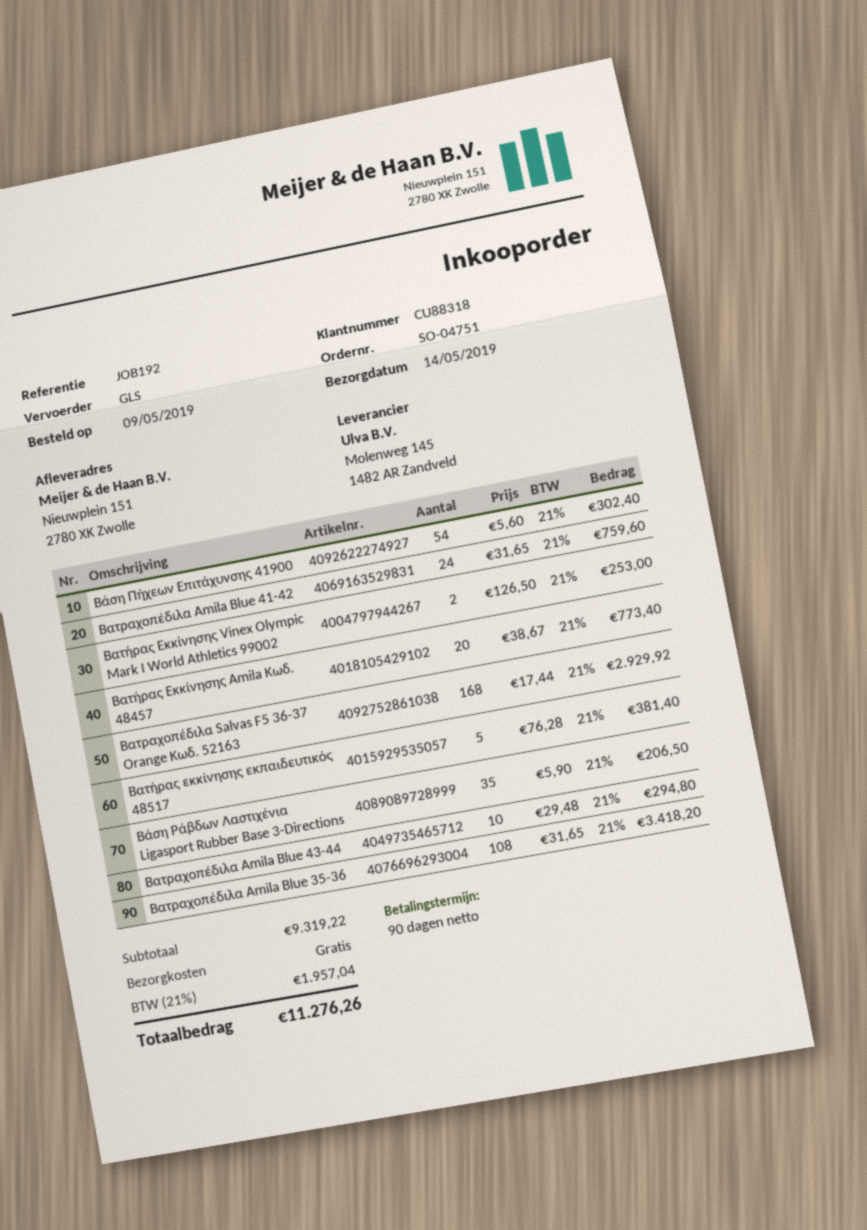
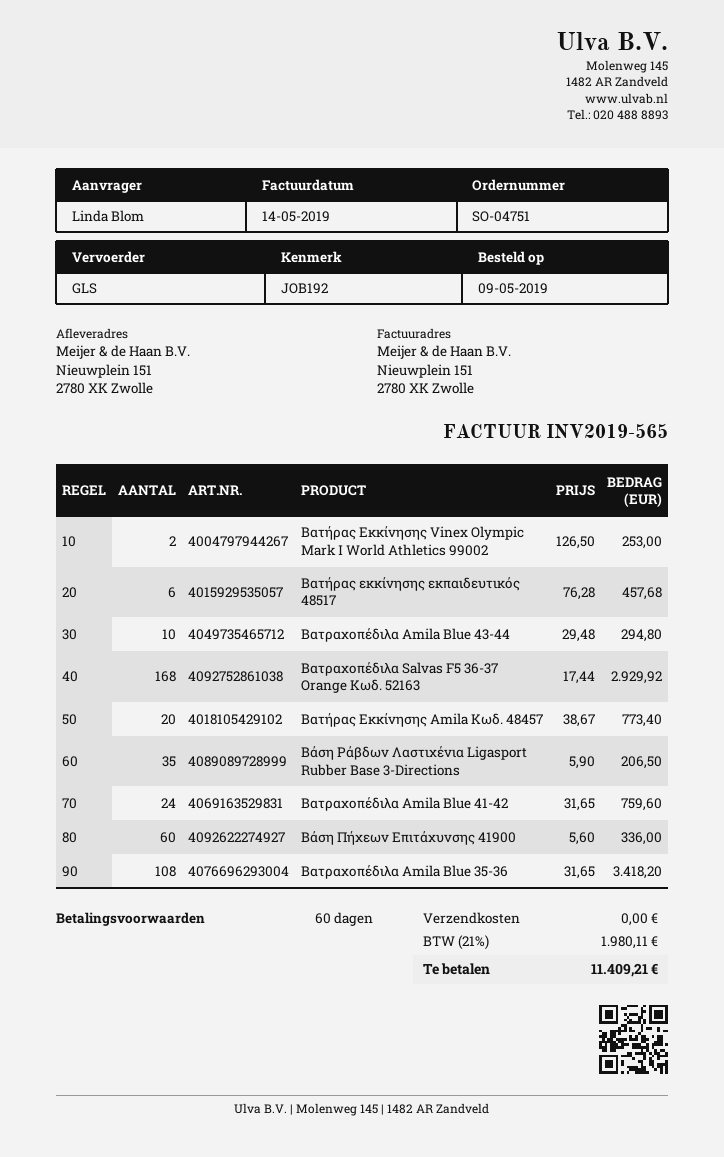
payment terms: 90 days -> 60 days
Βάση Πήχεων Επιτάχυνσης 41900: 54 x 5.60 = 302.40 -> 60 x 5.60 = 336.00
Βατήρας εκκίνησης εκπαιδευτικός 48517: 5 x 76.28 = 381.40 -> 6 x 76.28 = 457.68
tax: 21% = 1957.04 -> 21% = 1980.11
total: 11276.26 -> 11409.21

